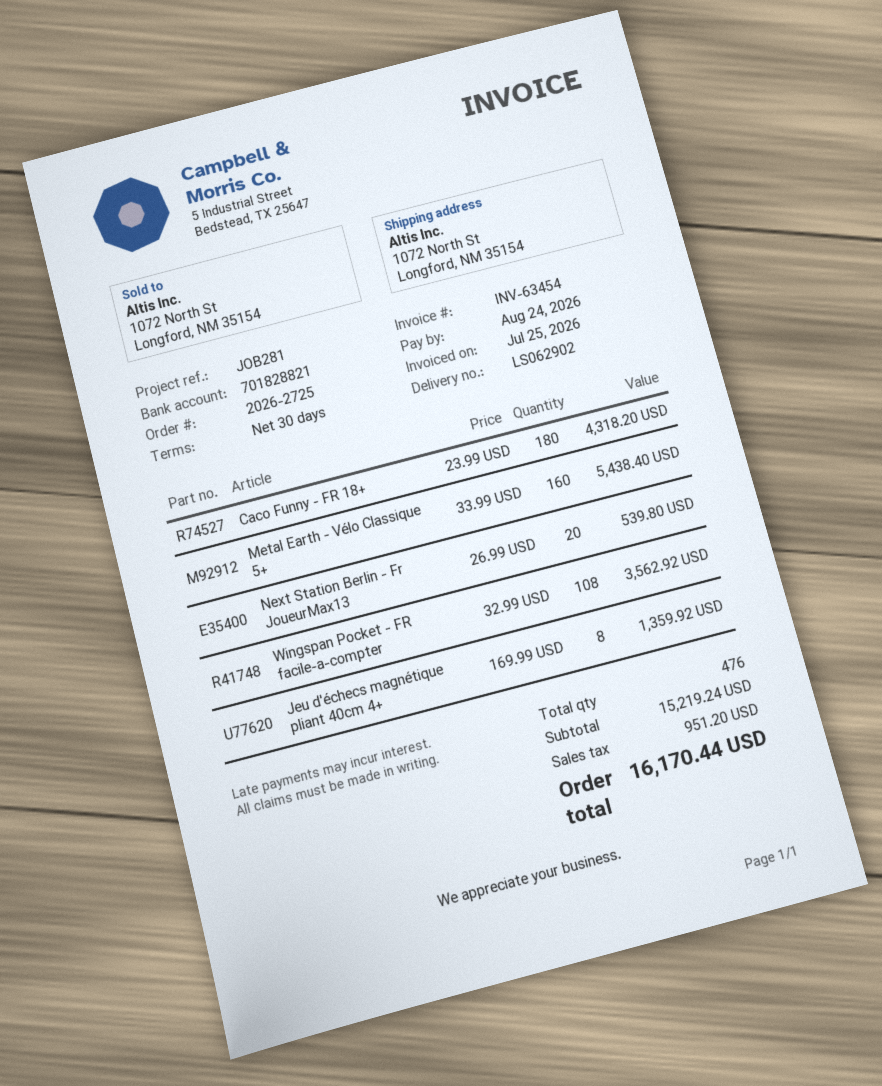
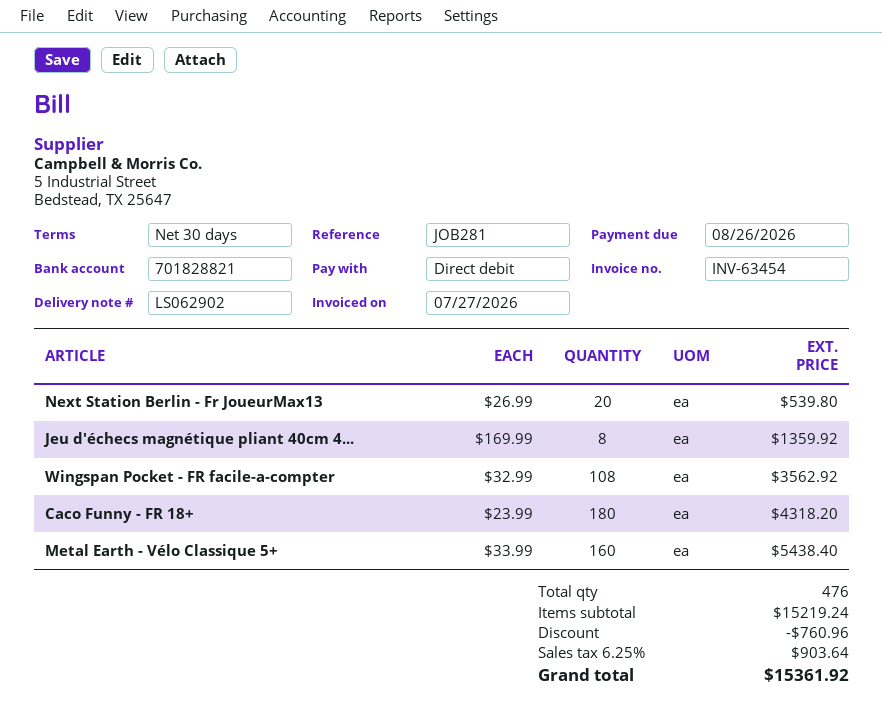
invoice date: 2026-07-25 -> 2026-07-27
due date: 2026-08-24 -> 2026-08-26
discount: none -> 760.96
tax: 951.20 -> 903.64
total: 16170.44 -> 15361.92

